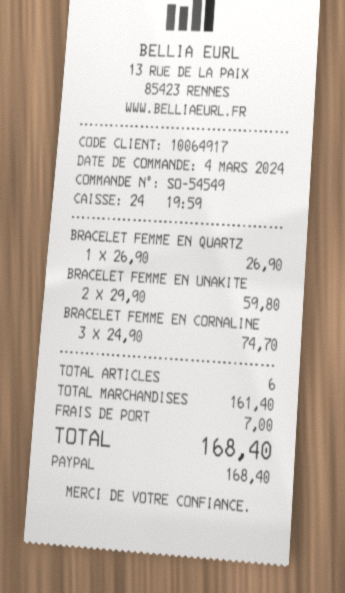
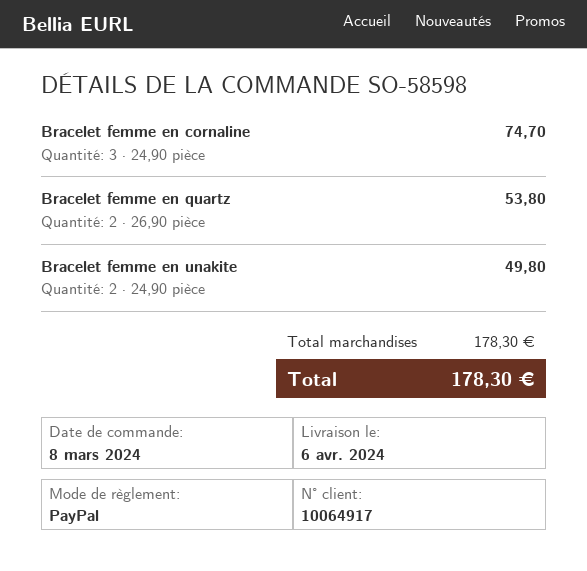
order number: SO-54549 -> SO-58598
order date: 2024-03-04 -> 2024-03-08
BRACELET FEMME EN QUARTZ: 1 x 26.90 = 26.90 -> 2 x 26.90 = 53.80
BRACELET FEMME EN UNAKITE: 2 x 29.90 = 59.80 -> 2 x 24.90 = 49.80
subtotal: 161.40 -> 178.30
shipping: 7.00 -> none
total: 168.40 -> 178.30

